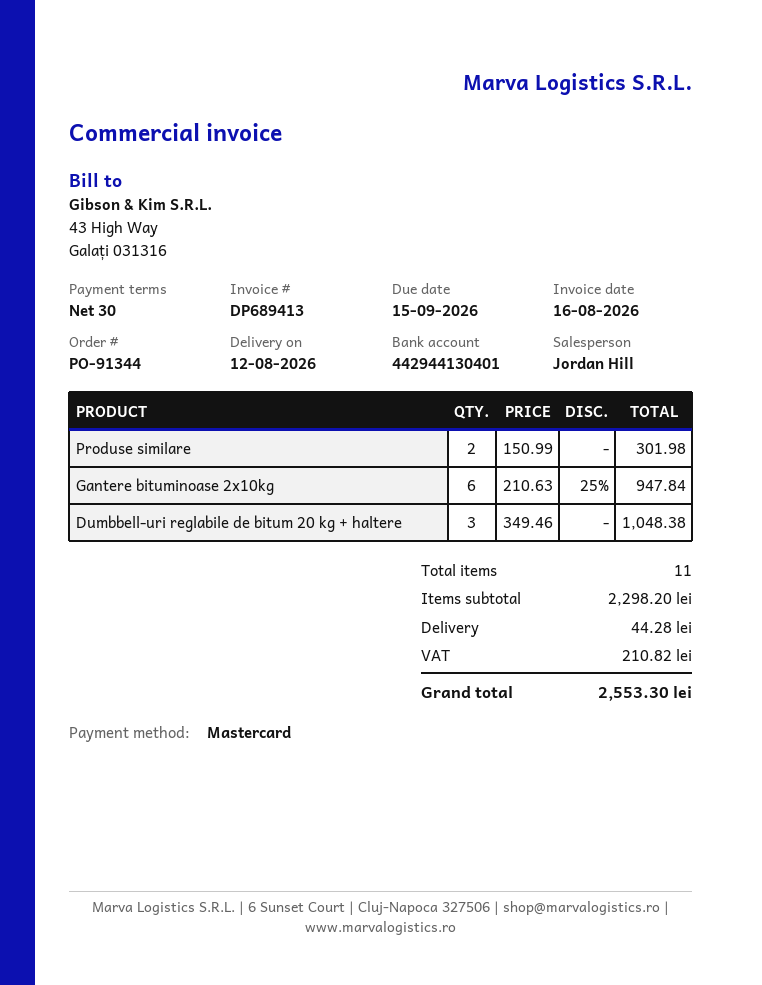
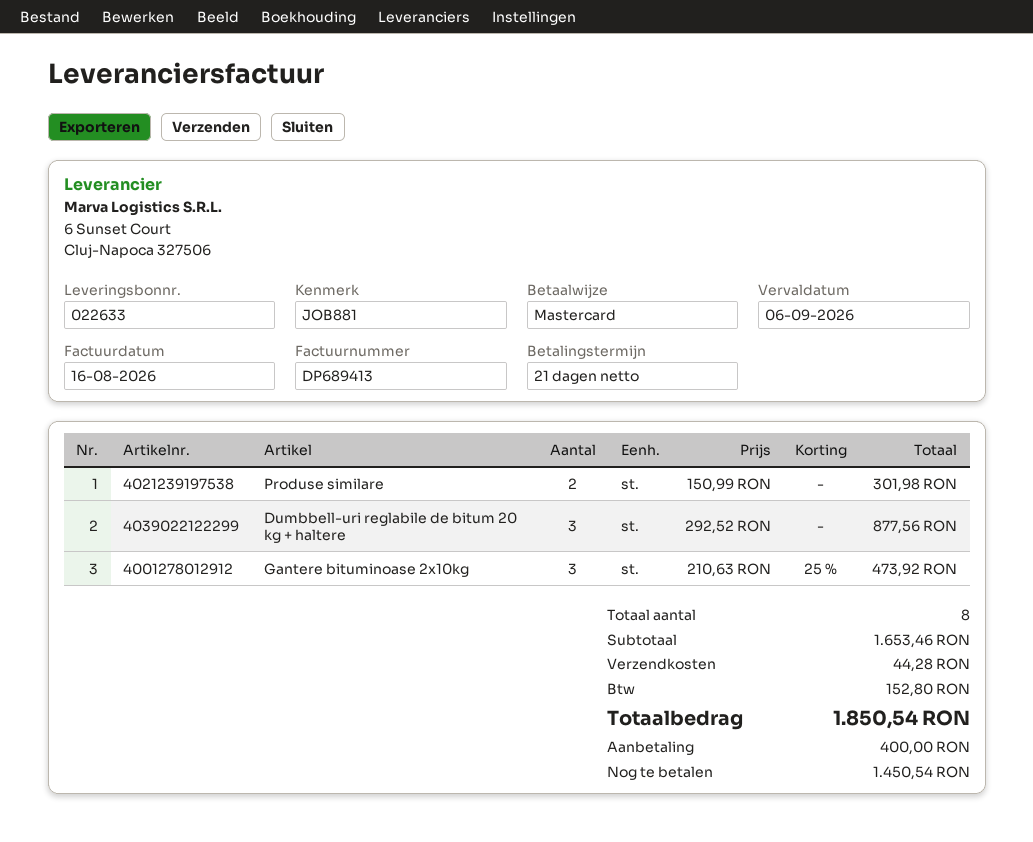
payment terms: 30 days -> 21 days
due date: 2026-09-15 -> 2026-09-06
Gantere bituminoase 2x10kg: 6 x 210.63 - 25% = 947.84 -> 3 x 210.63 - 25% = 473.92
Dumbbell-uri reglabile de bitum 20 kg + haltere: 3 x 349.46 = 1048.38 -> 3 x 292.52 = 877.56
total quantity: 11 -> 8
subtotal: 2298.20 -> 1653.46
tax: 210.82 -> 152.80
total: 2553.30 -> 1850.54

